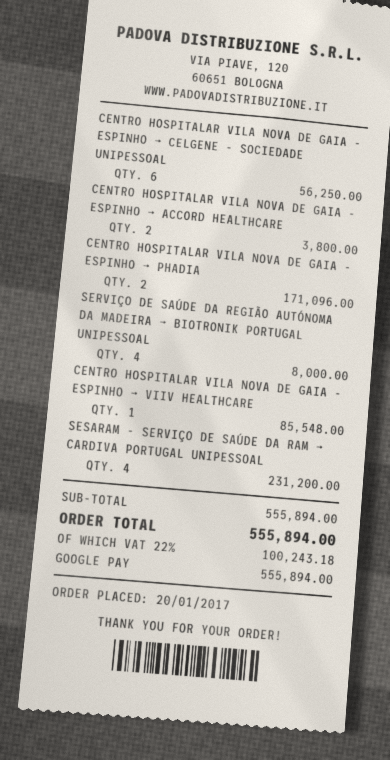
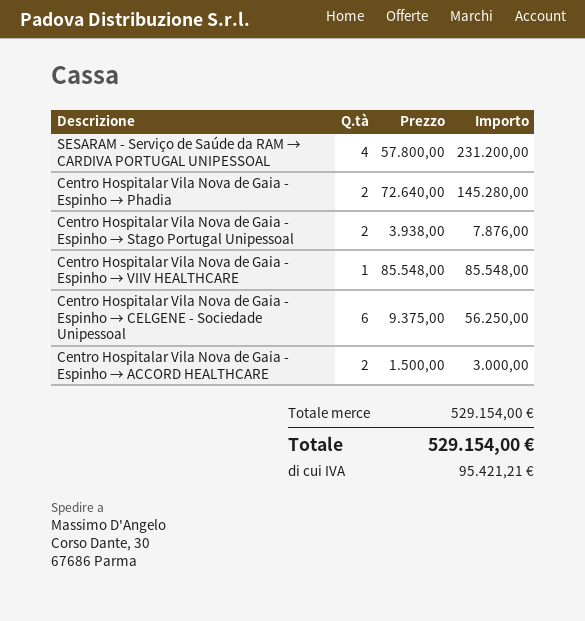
CENTRO HOSPITALAR VILA NOVA DE GAIA - ESPINHO → ACCORD HEALTHCARE: 2 for 3800.00 -> 2 for 3000.00
CENTRO HOSPITALAR VILA NOVA DE GAIA - ESPINHO → PHADIA: 2 for 171096.00 -> 2 for 145280.00
SERVIÇO DE SAÚDE DA REGIÃO AUTÓNOMA DA MADEIRA → BIOTRONIK PORTUGAL UNIPESSOAL: 4 for 8000.00 -> none
Centro Hospitalar Vila Nova de Gaia - Espinho → Stago Portugal Unipessoal: none -> 2 for 7876.00
subtotal: 555894.00 -> 529154.00
tax: 100243.18 -> 95421.21
total: 555894.00 -> 529154.00

